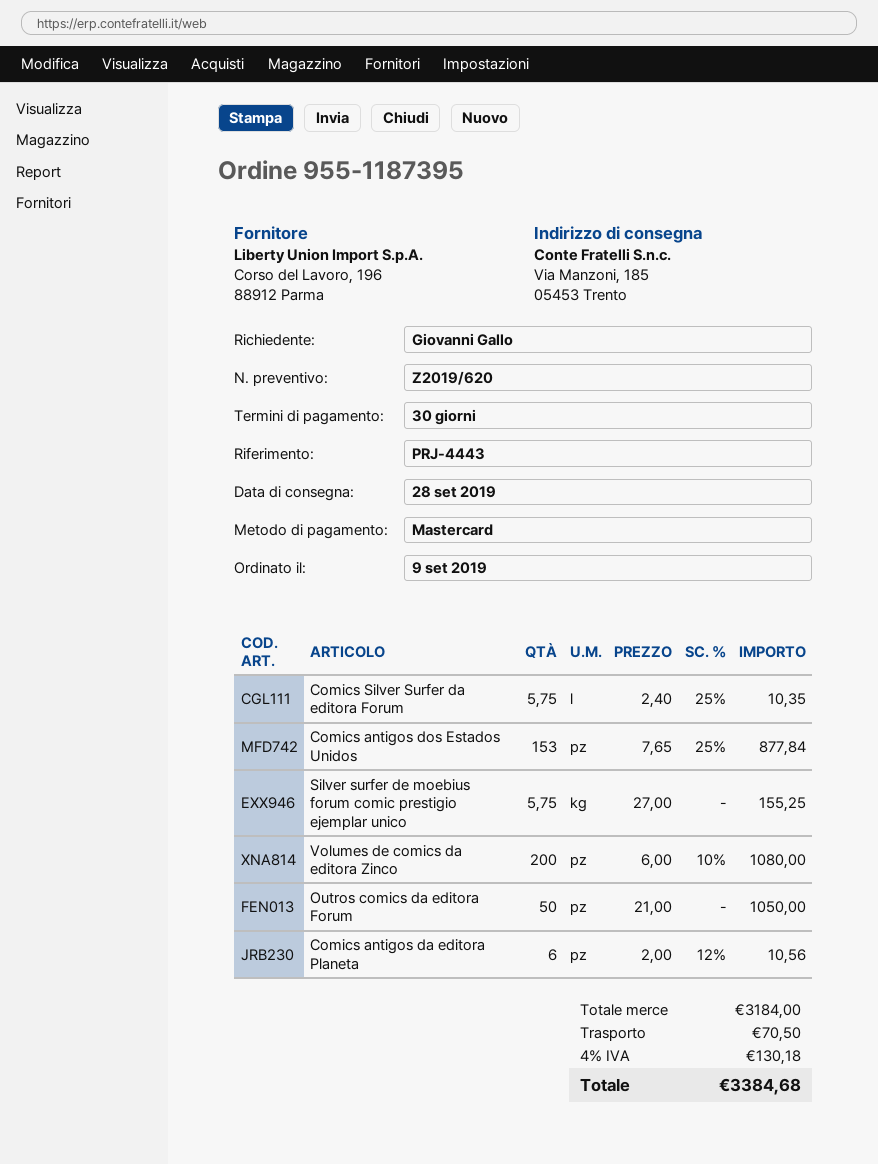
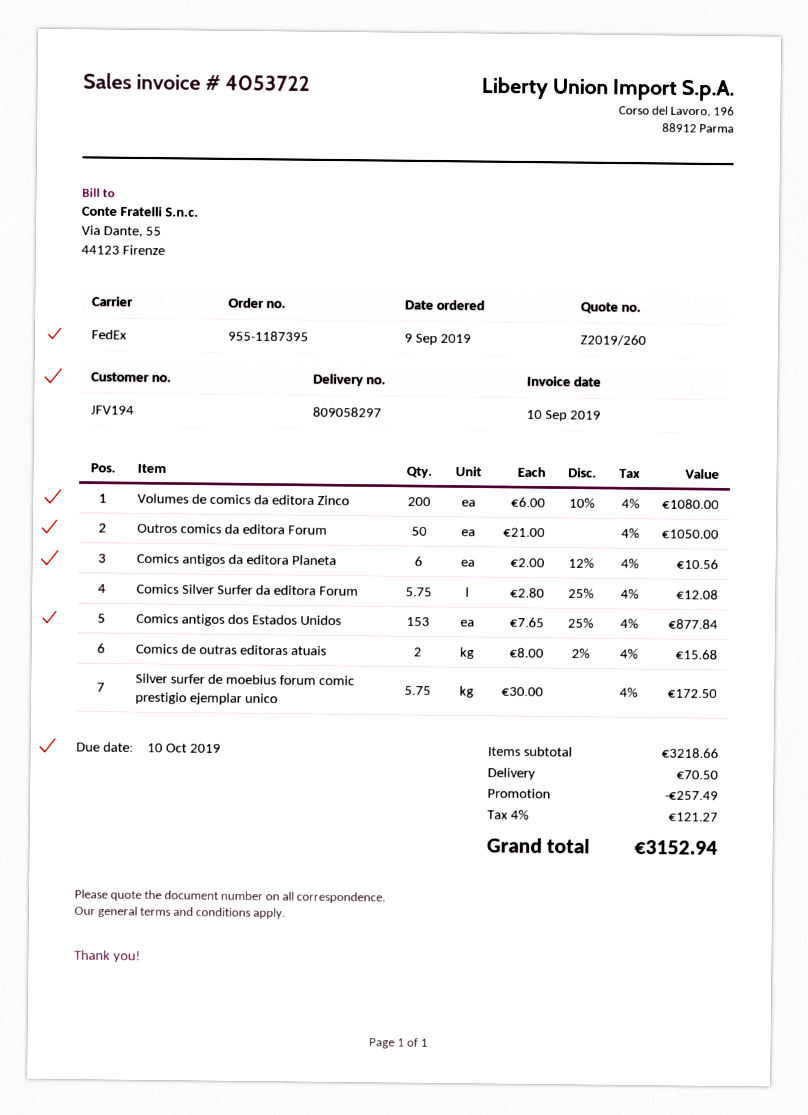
quote number: Z2019/620 -> Z2019/260
Comics Silver Surfer da editora Forum: 5.75 x 2.40 - 25% = 10.35 -> 5.75 x 2.80 - 25% = 12.08
Silver surfer de moebius forum comic prestigio ejemplar unico: 5.75 x 27.00 = 155.25 -> 5.75 x 30.00 = 172.50
Comics de outras editoras atuais: none -> 2 x 8.00 - 2% = 15.68
subtotal: 3184.00 -> 3218.66
discount: none -> 257.49
tax: 4% = 130.18 -> 4% = 121.27
total: 3384.68 -> 3152.94

